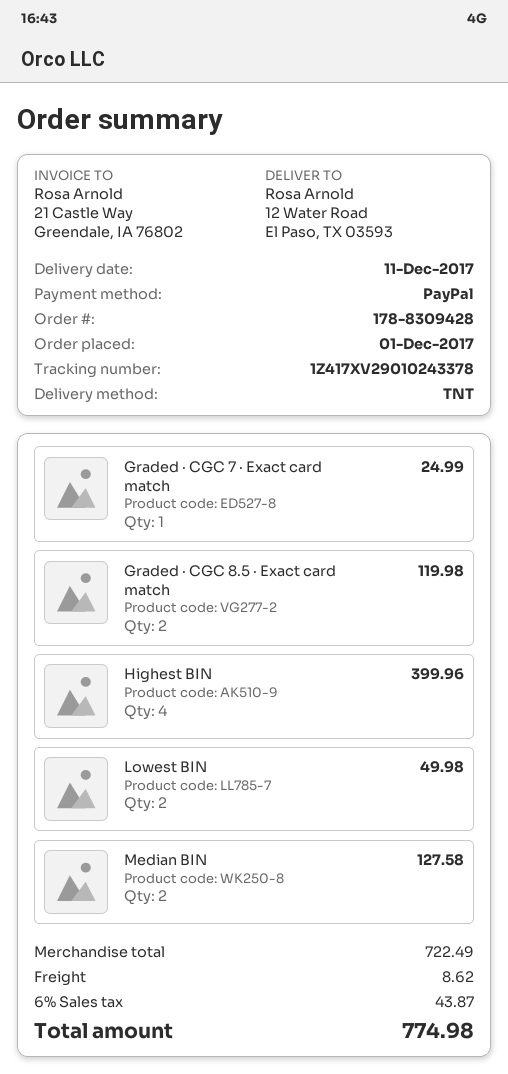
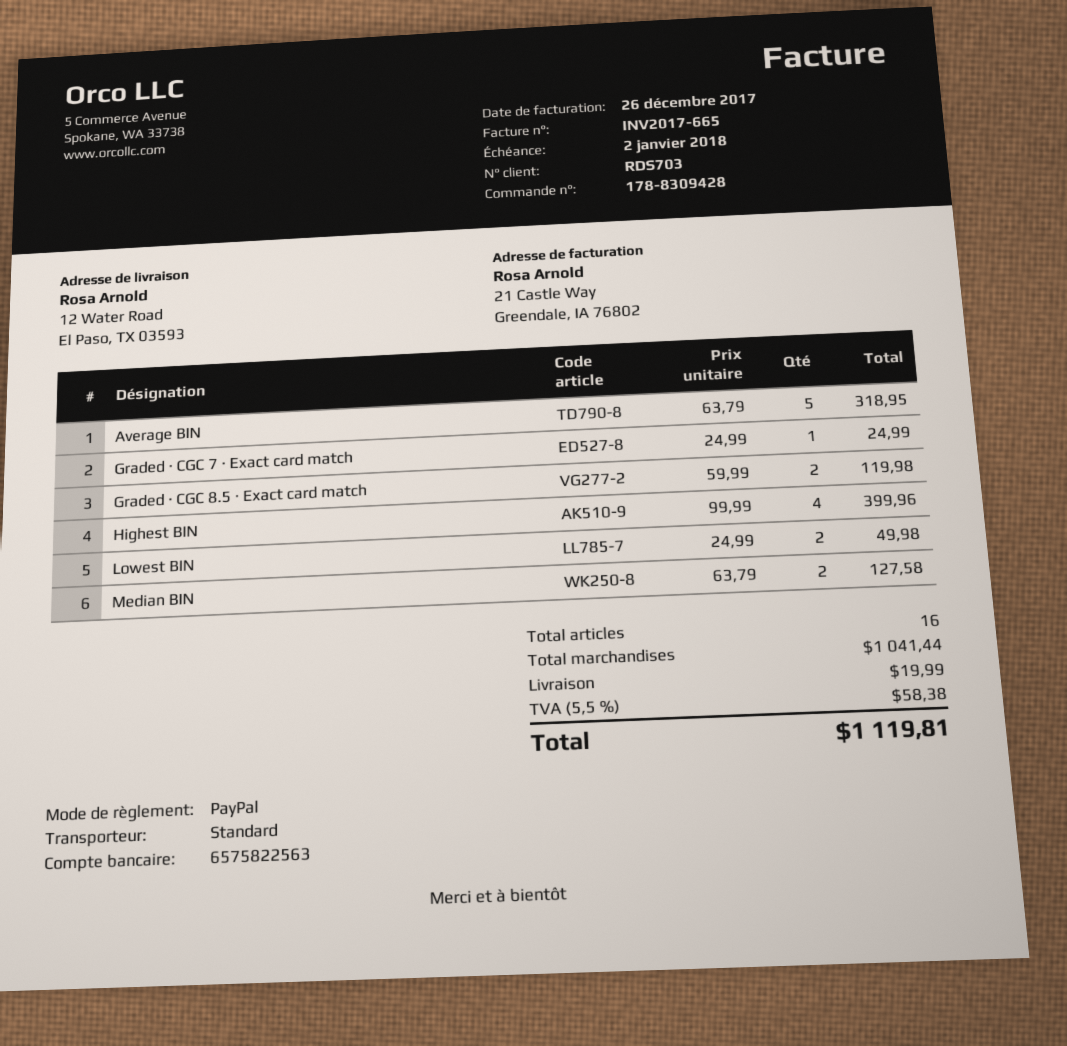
shipping method: TNT -> standard
Average BIN: none -> 5 for 318.95
subtotal: 722.49 -> 1041.44
shipping: 8.62 -> 19.99
tax: 6% = 43.87 -> 5.5% = 58.38
total: 774.98 -> 1119.81

